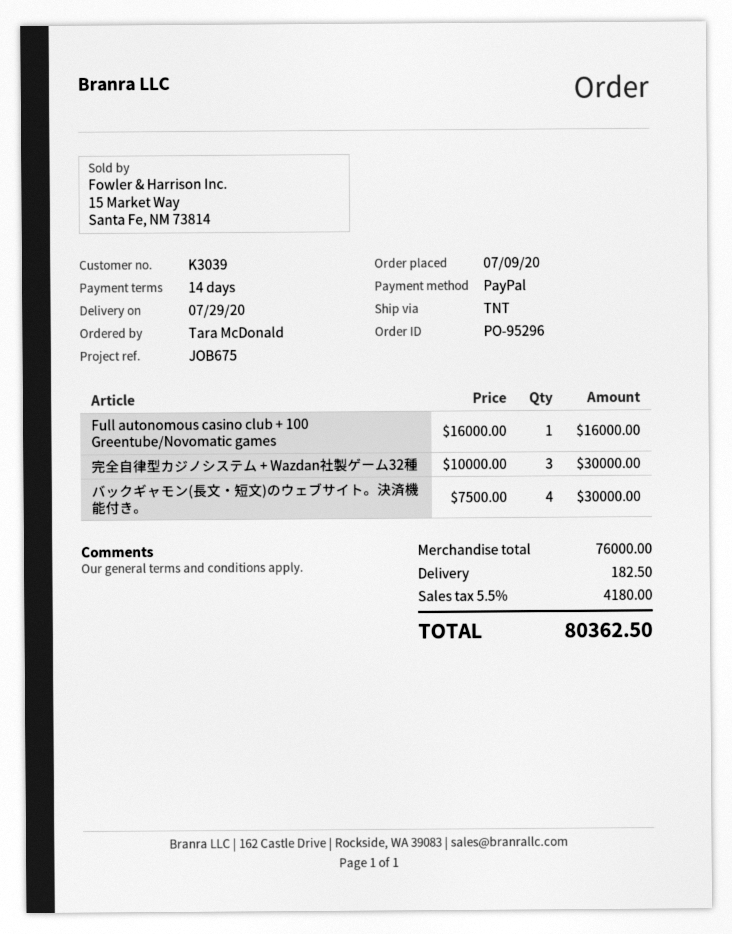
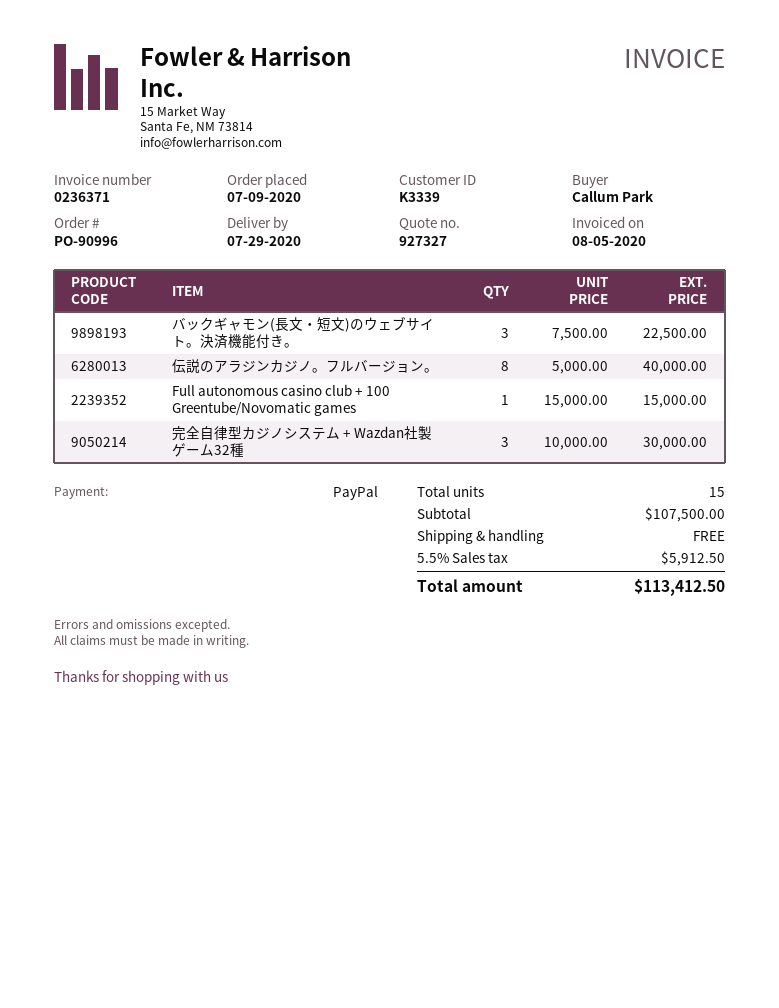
order number: PO-95296 -> PO-90996
customer number: K3039 -> K3339
ordered by: Tara McDonald -> Callum Park
Full autonomous casino club + 100 Greentube/Novomatic games: 1 x 16000.00 = 16000.00 -> 1 x 15000.00 = 15000.00
バックギャモン(長文・短文)のウェブサイト。決済機能付き。: 4 x 7500.00 = 30000.00 -> 3 x 7500.00 = 22500.00
伝説のアラジンカジノ。フルバージョン。: none -> 8 x 5000.00 = 40000.00
subtotal: 76000.00 -> 107500.00
shipping: 182.50 -> 0.00
tax: 5.5% = 4180.00 -> 5.5% = 5912.50
total: 80362.50 -> 113412.50

